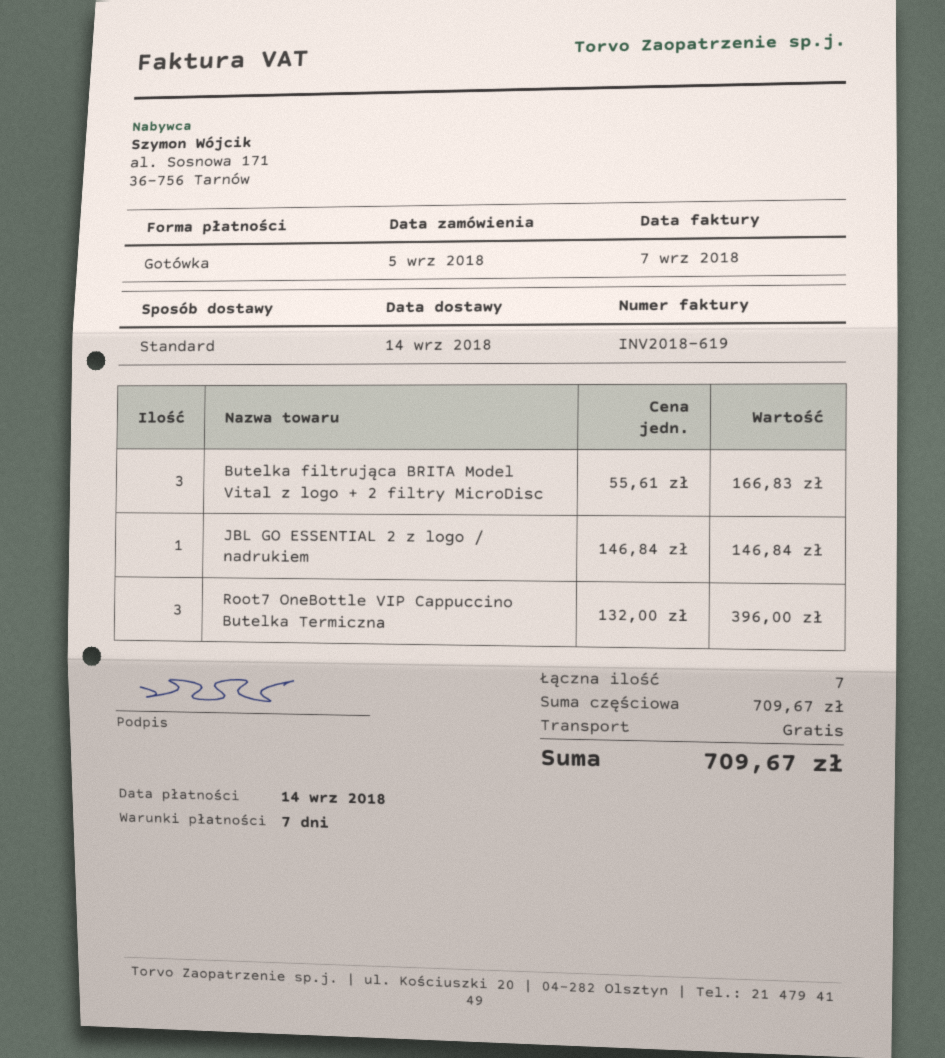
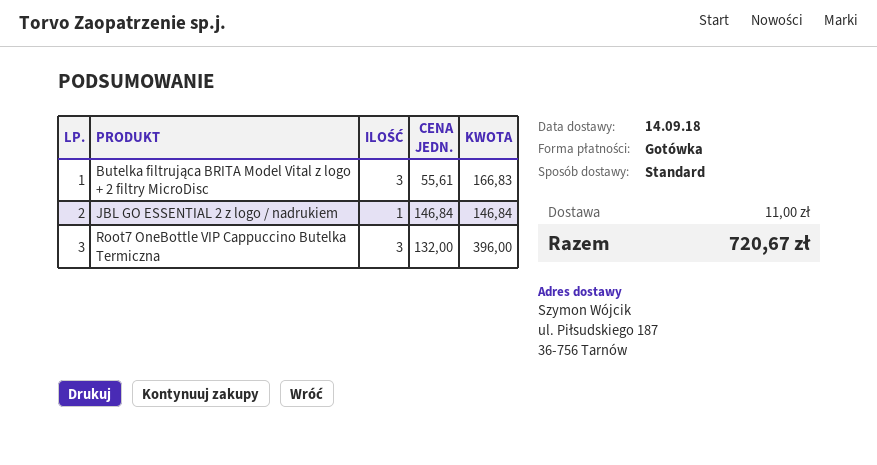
shipping: 0.00 -> 11.00
total: 709.67 -> 720.67

